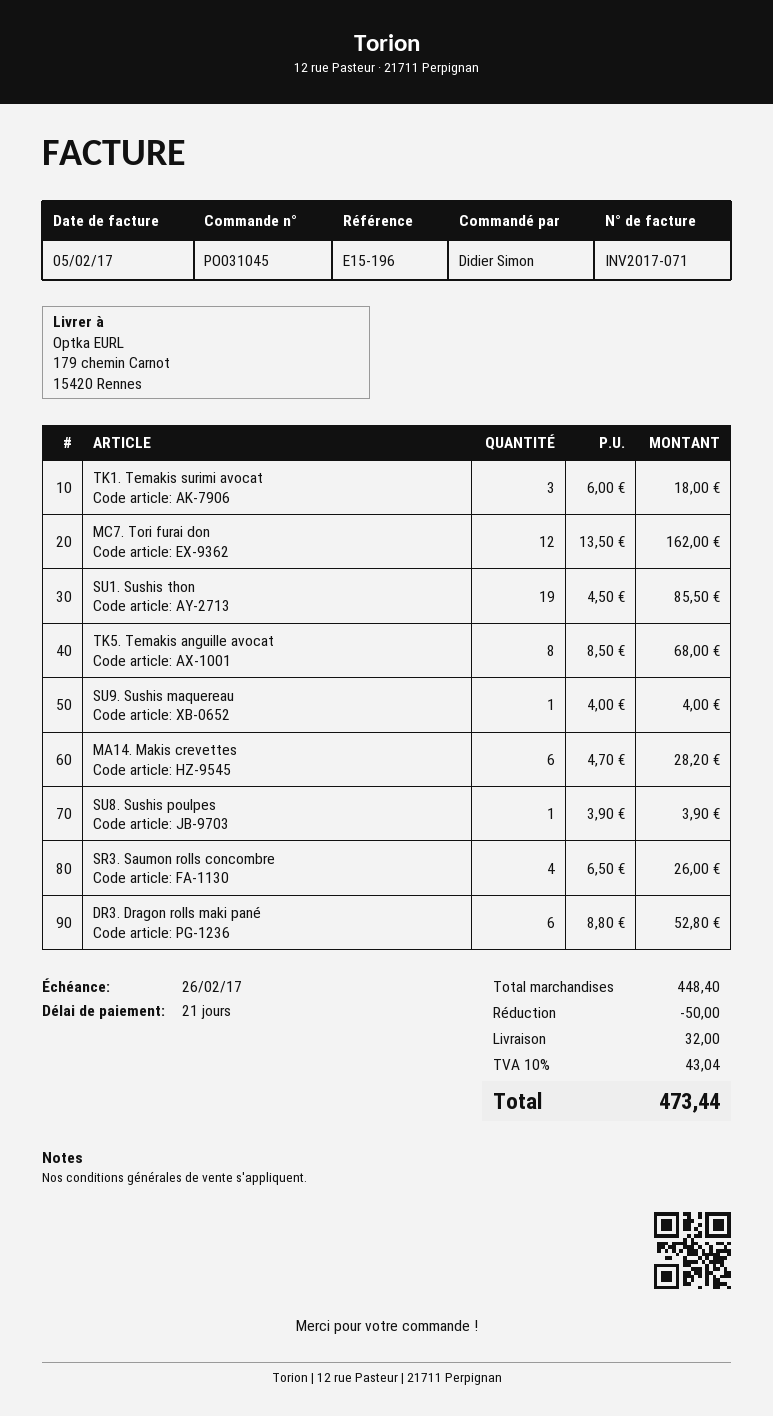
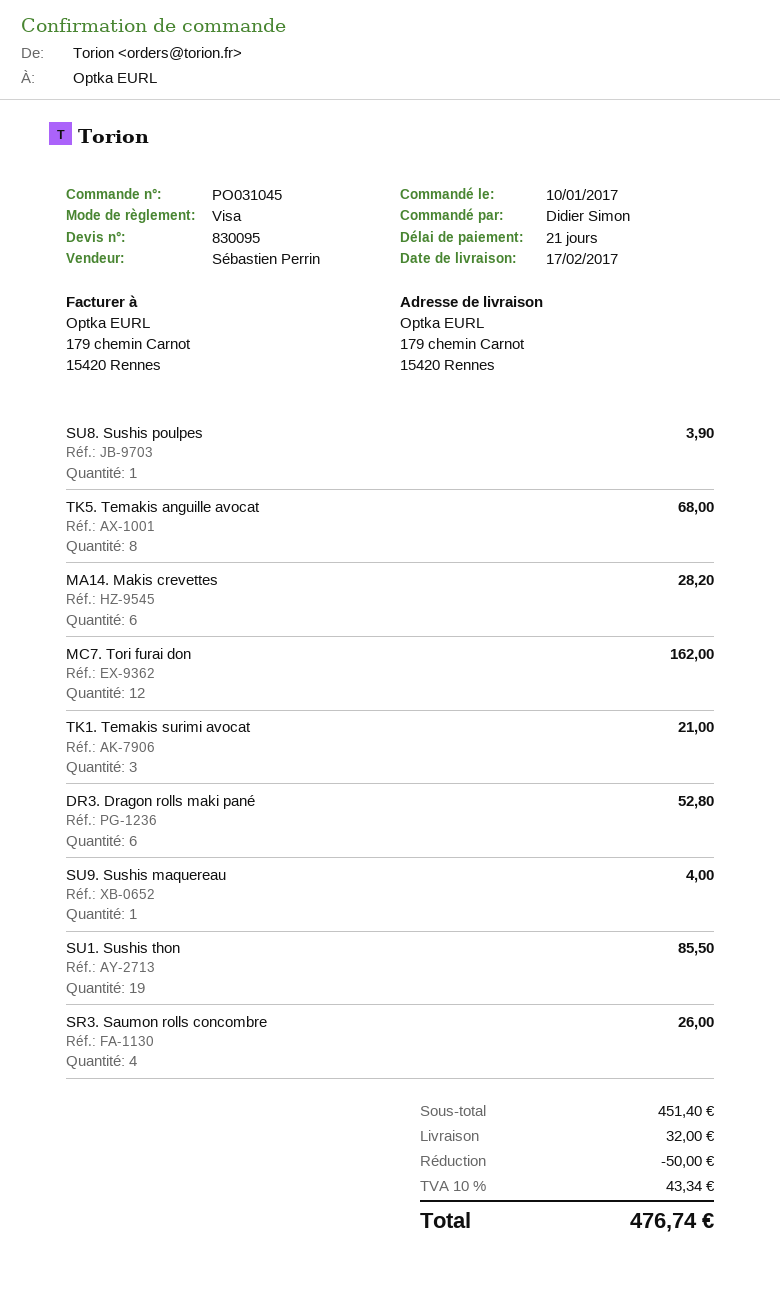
TK1. Temakis surimi avocat: 3 for 18.00 -> 3 for 21.00
subtotal: 448.40 -> 451.40
tax: 10% = 43.04 -> 10% = 43.34
total: 473.44 -> 476.74

